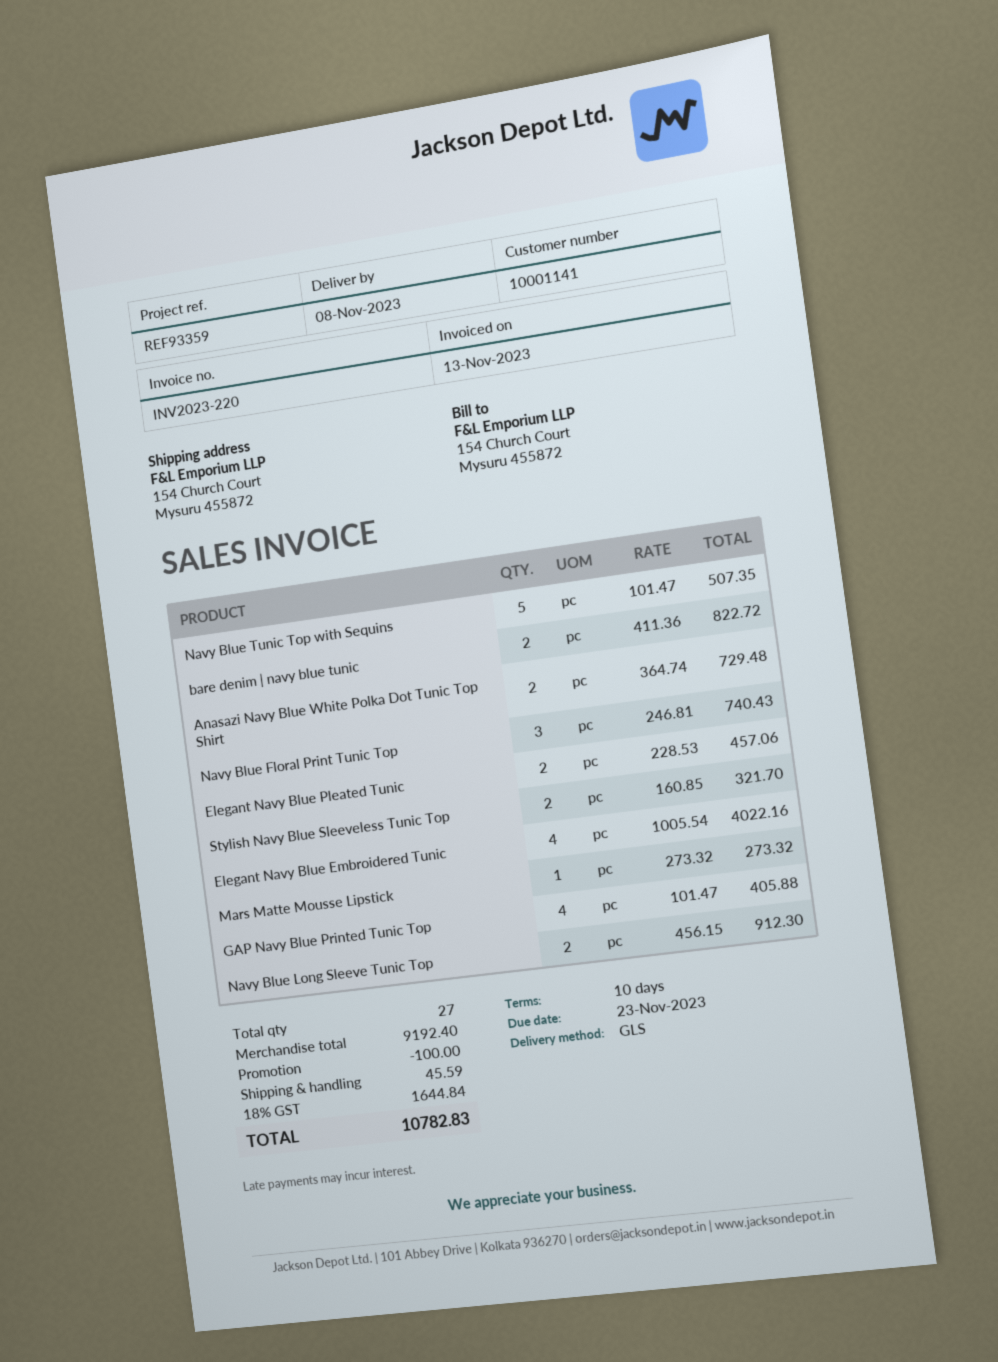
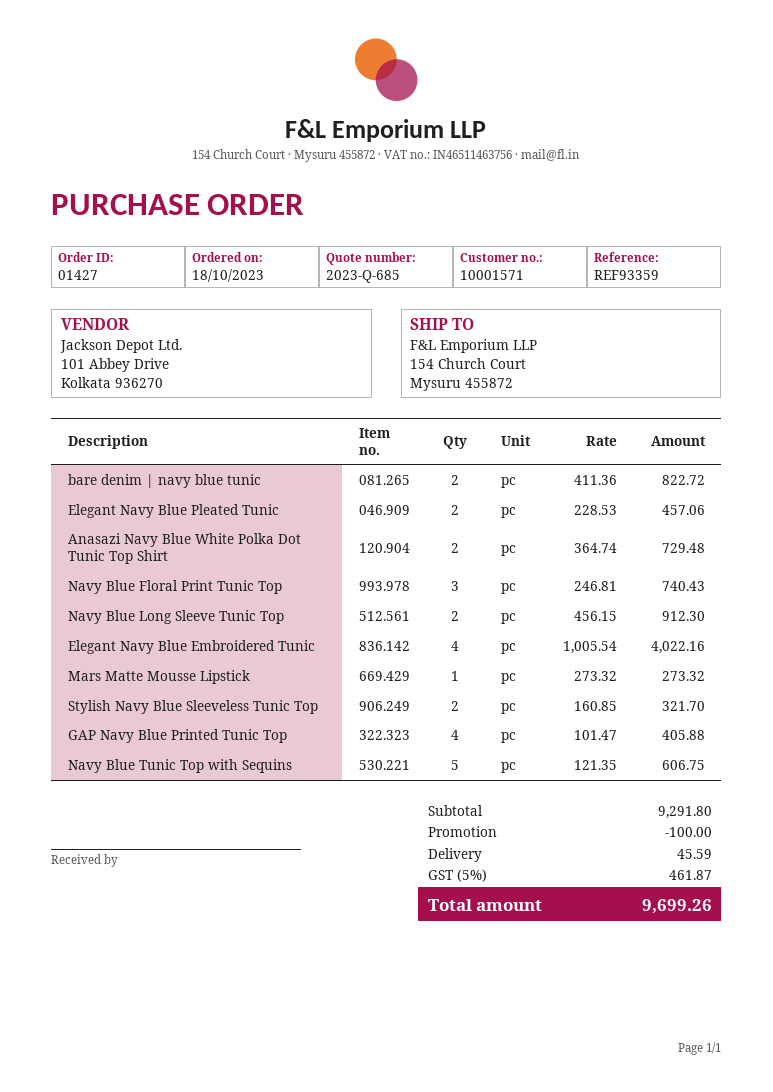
customer number: 10001141 -> 10001571
Navy Blue Tunic Top with Sequins: 5 x 101.47 = 507.35 -> 5 x 121.35 = 606.75
subtotal: 9192.40 -> 9291.80
tax: 18% = 1644.84 -> 5% = 461.87
total: 10782.83 -> 9699.26

